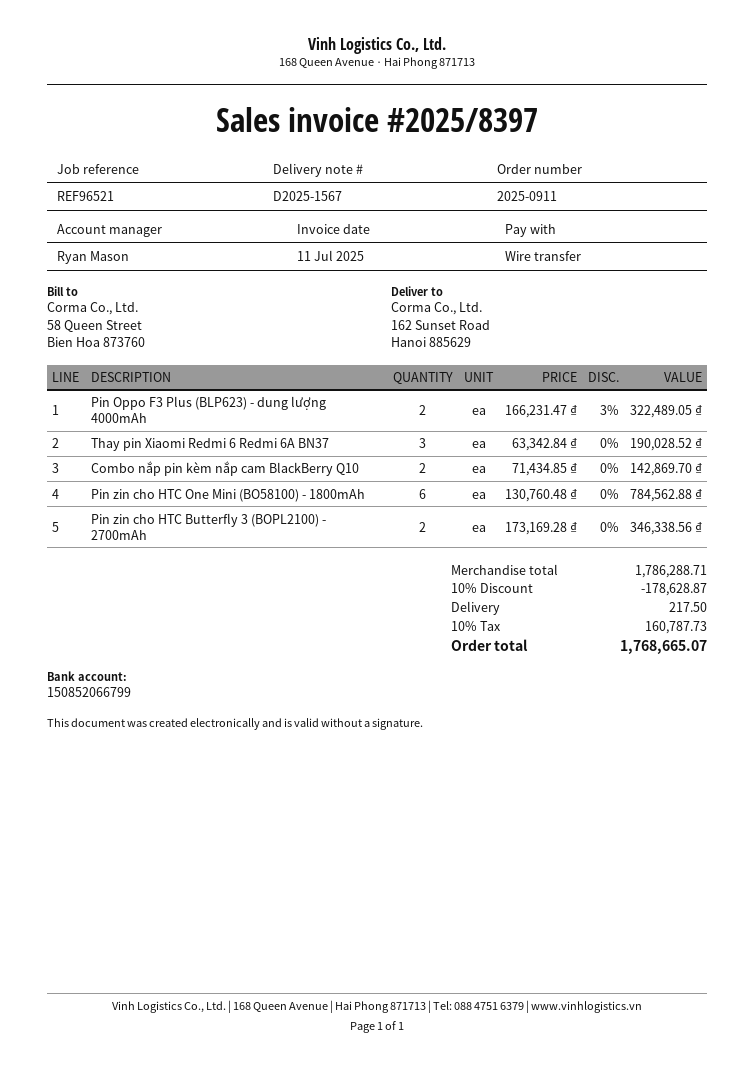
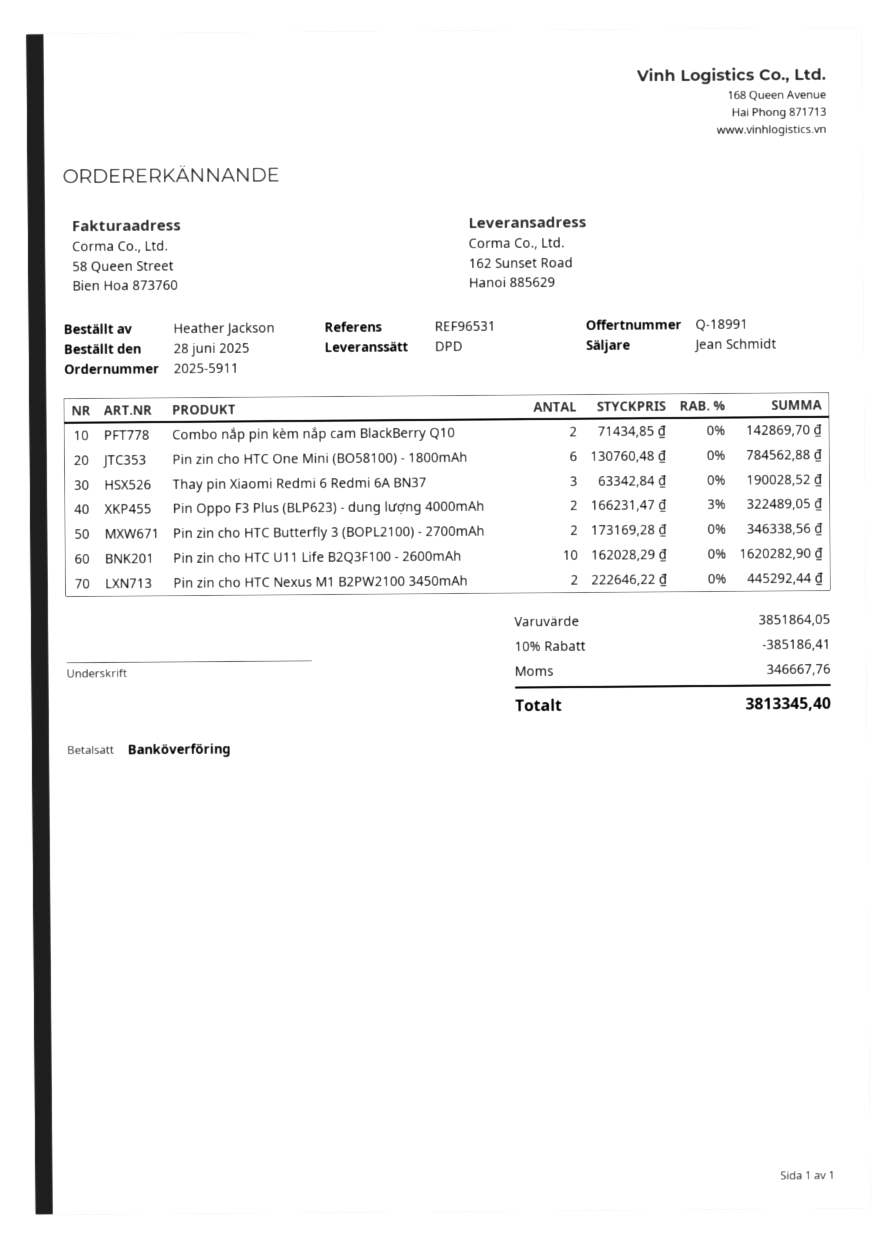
order number: 2025-0911 -> 2025-5911
reference: REF96521 -> REF96531
sales rep: Ryan Mason -> Jean Schmidt
Pin zin cho HTC U11 Life B2Q3F100 - 2600mAh: none -> 10 x 162028.29 = 1620282.90
Pin zin cho HTC Nexus M1 B2PW2100 3450mAh: none -> 2 x 222646.22 = 445292.44
subtotal: 1786288.71 -> 3851864.05
discount: 10% = 178628.87 -> 10% = 385186.41
shipping: 217.50 -> none
tax: 160787.73 -> 346667.76
total: 1768665.07 -> 3813345.40

